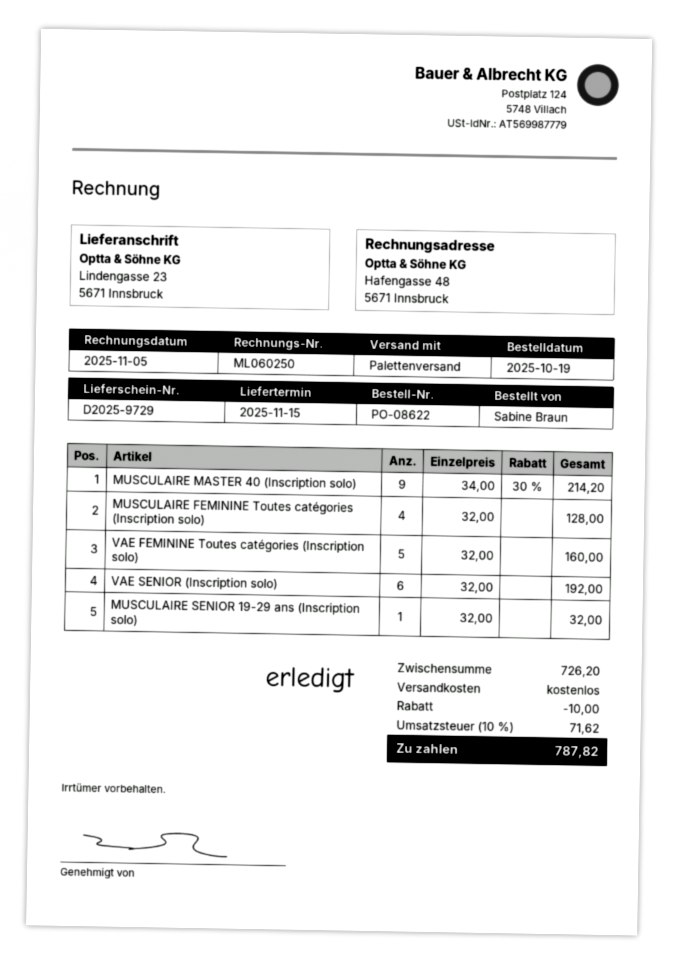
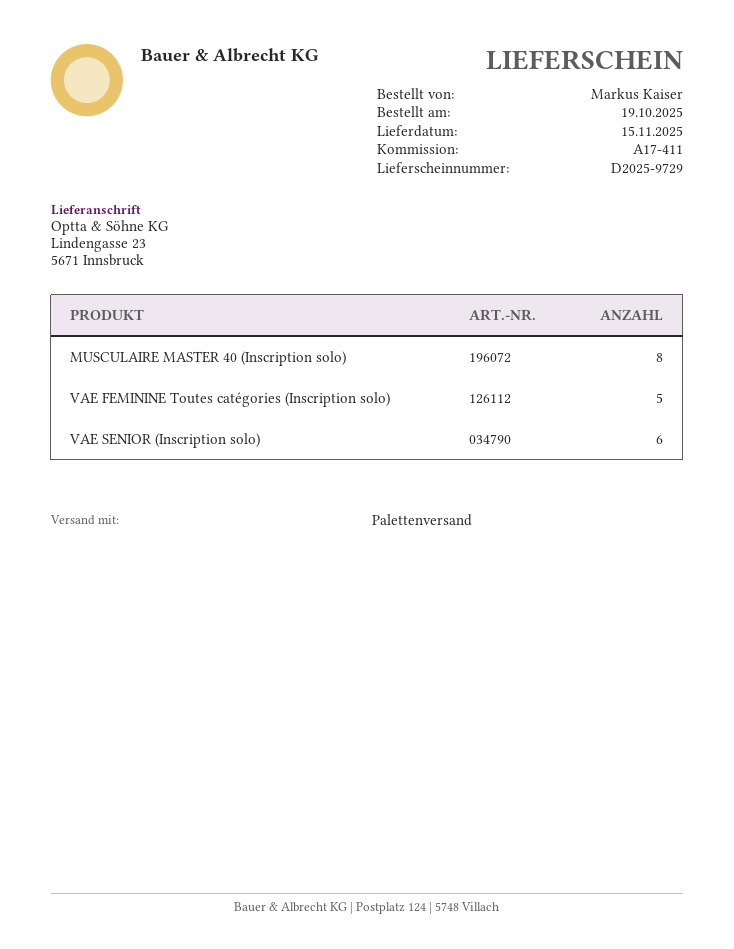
ordered by: Sabine Braun -> Markus Kaiser
MUSCULAIRE MASTER 40 (Inscription solo): 9 -> 8
MUSCULAIRE FEMININE Toutes catégories (Inscription solo): 4 -> none
MUSCULAIRE SENIOR 19-29 ans (Inscription solo): 1 -> none

